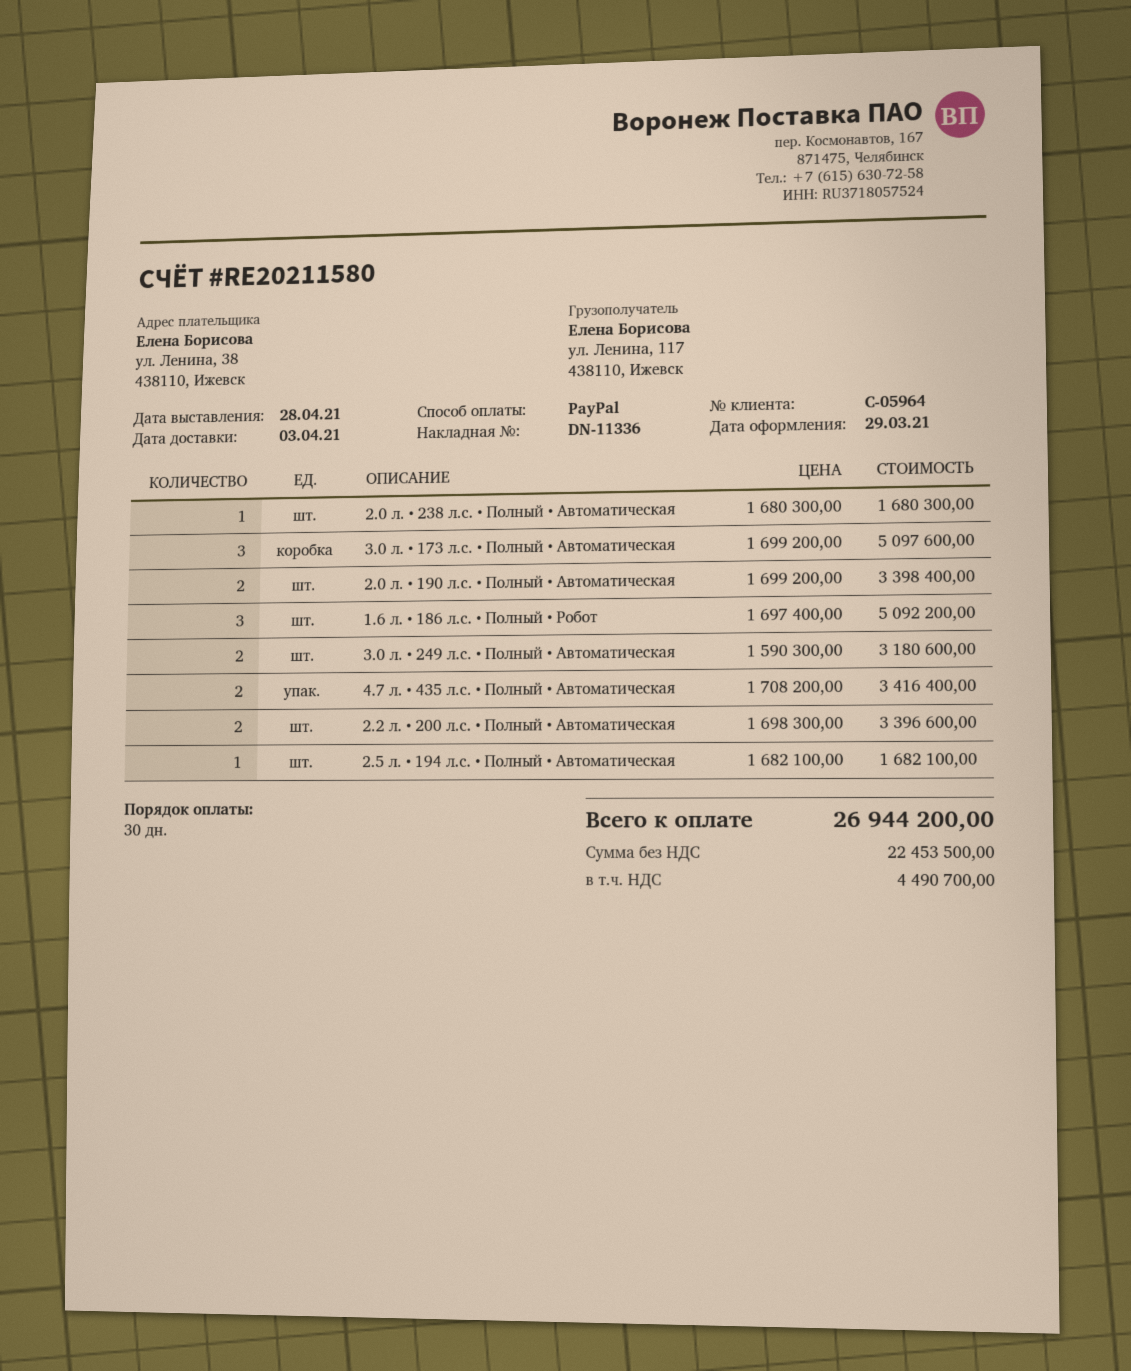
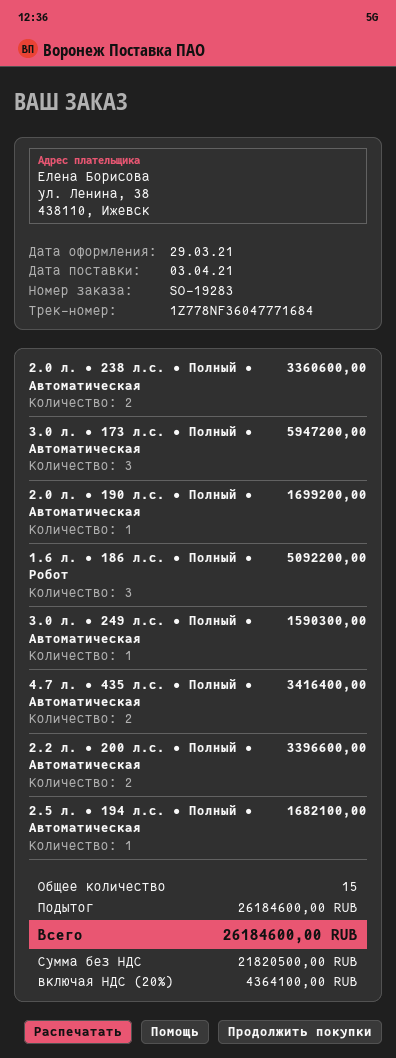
2.0 л. • 238 л.с. • Полный • Автоматическая: 1 for 1680300.00 -> 2 for 3360600.00
3.0 л. • 173 л.с. • Полный • Автоматическая: 3 for 5097600.00 -> 3 for 5947200.00
2.0 л. • 190 л.с. • Полный • Автоматическая: 2 for 3398400.00 -> 1 for 1699200.00
3.0 л. • 249 л.с. • Полный • Автоматическая: 2 for 3180600.00 -> 1 for 1590300.00
net: 22453500.00 -> 21820500.00
tax: 4490700.00 -> 4364100.00
total: 26944200.00 -> 26184600.00

